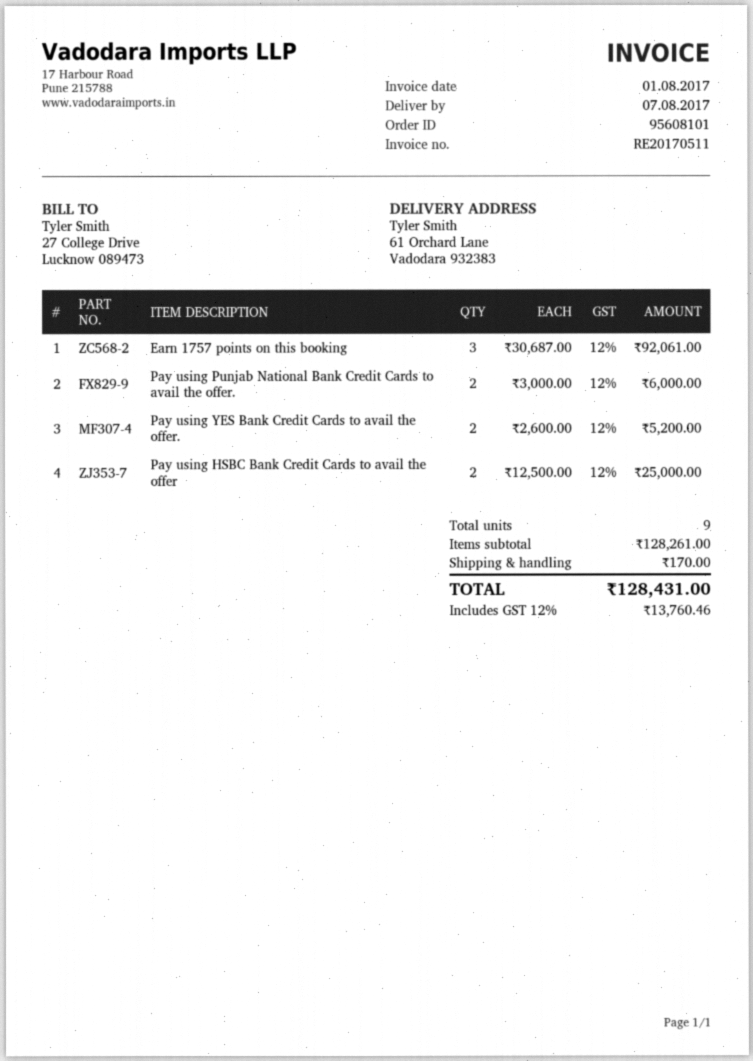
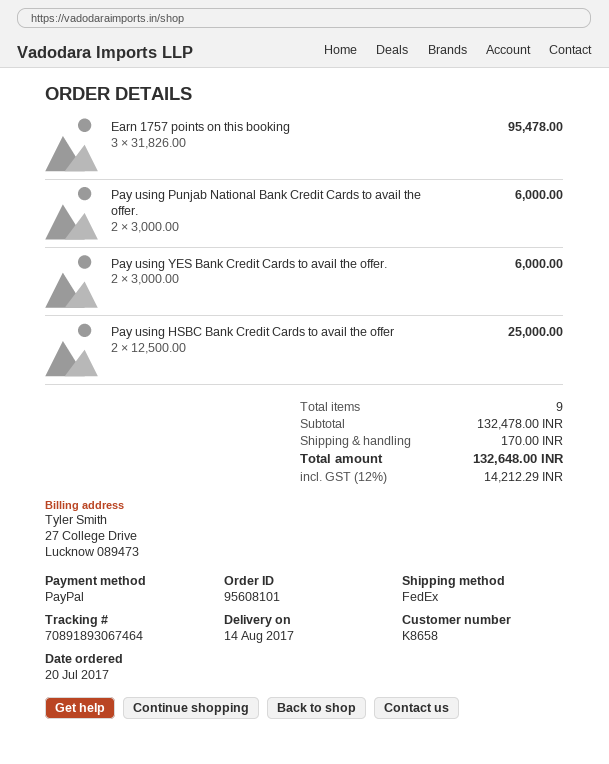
delivery date: 2017-08-07 -> 2017-08-14
Earn 1757 points on this booking: 3 x 30687.00 = 92061.00 -> 3 x 31826.00 = 95478.00
Pay using YES Bank Credit Cards to avail the offer.: 2 x 2600.00 = 5200.00 -> 2 x 3000.00 = 6000.00
subtotal: 128261.00 -> 132478.00
tax: 12% = 13760.46 -> 12% = 14212.29
total: 128431.00 -> 132648.00

